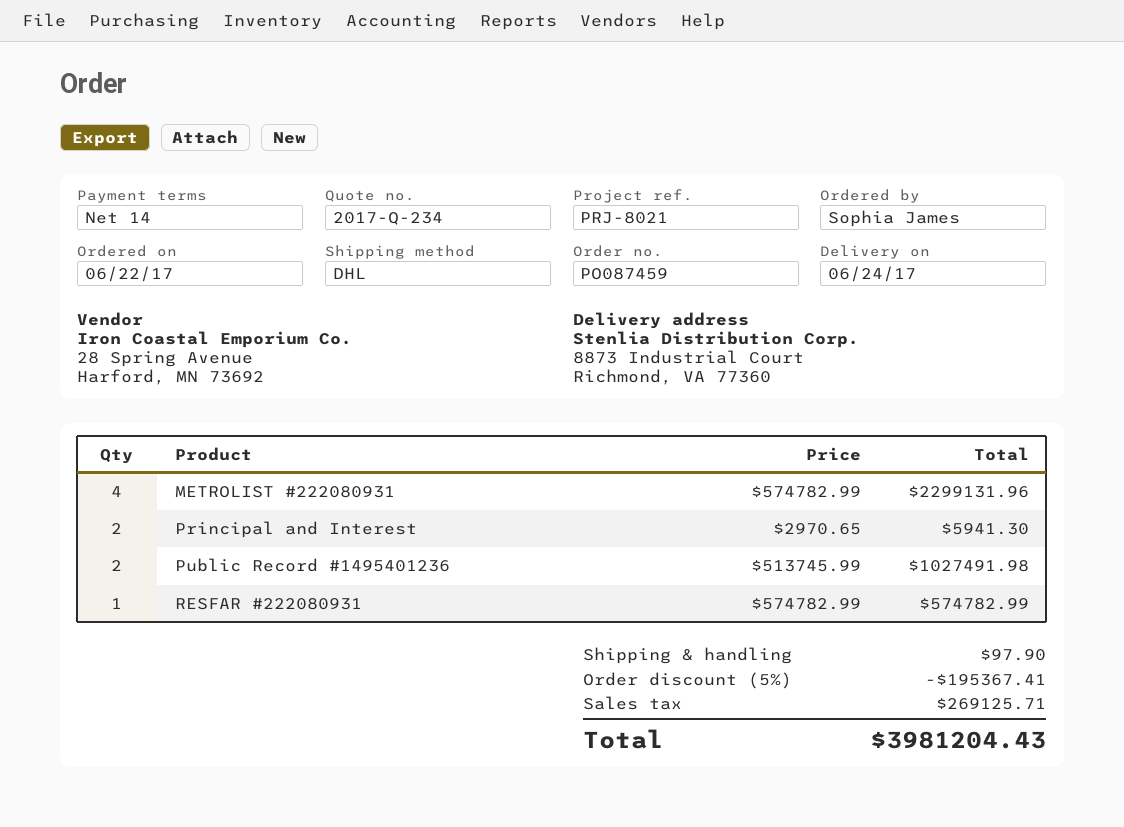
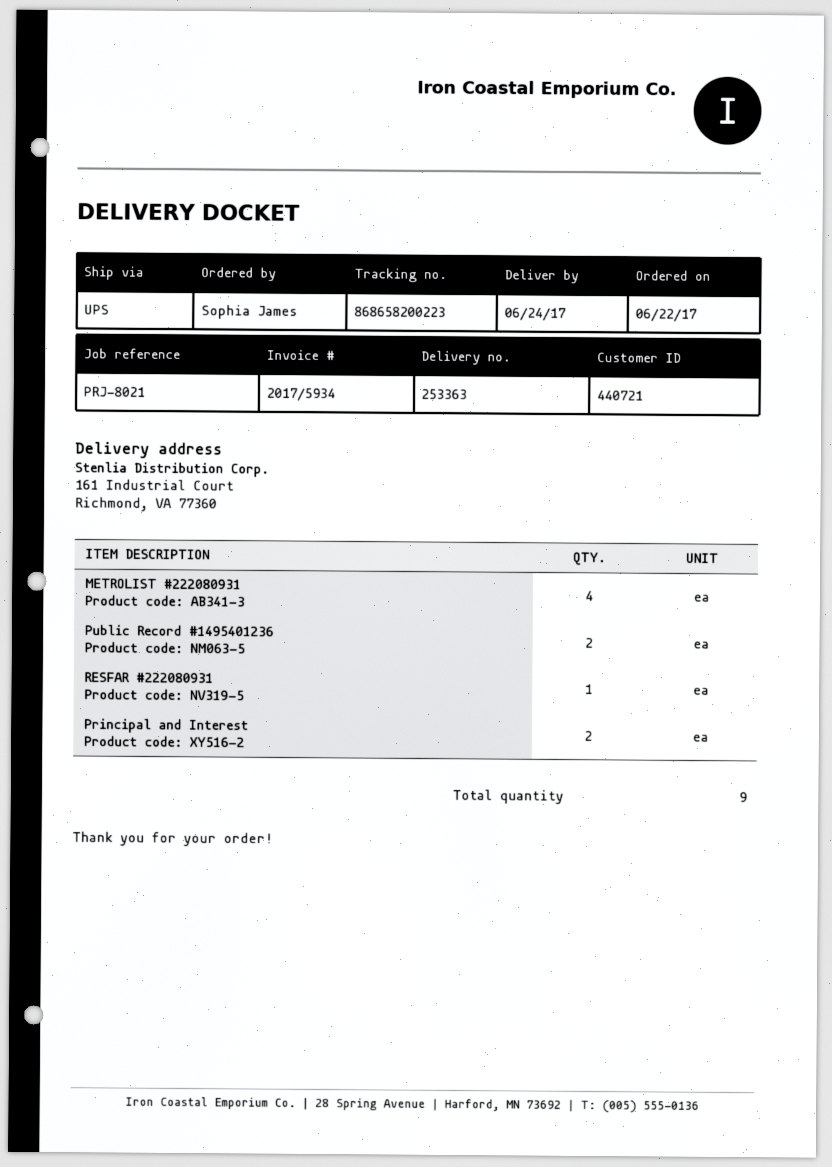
shipping method: DHL -> UPS
ship to: 8873 Industrial Court, Richmond, VA 77360 -> 161 Industrial Court, Richmond, VA 77360

